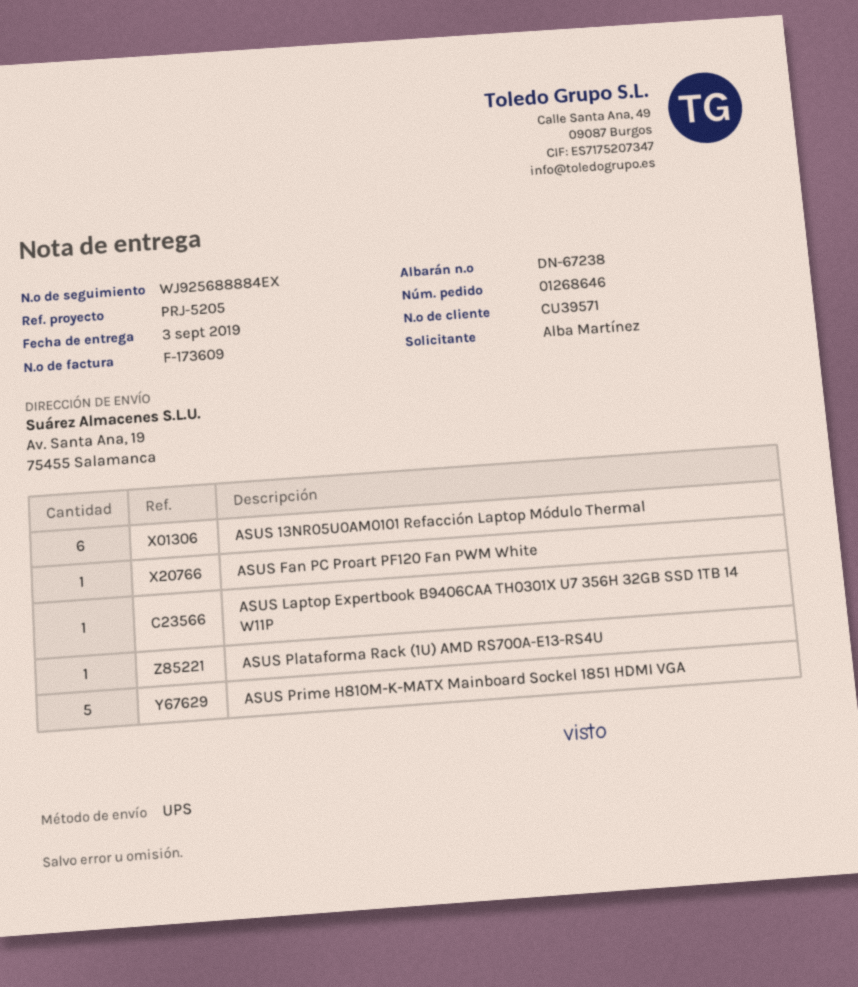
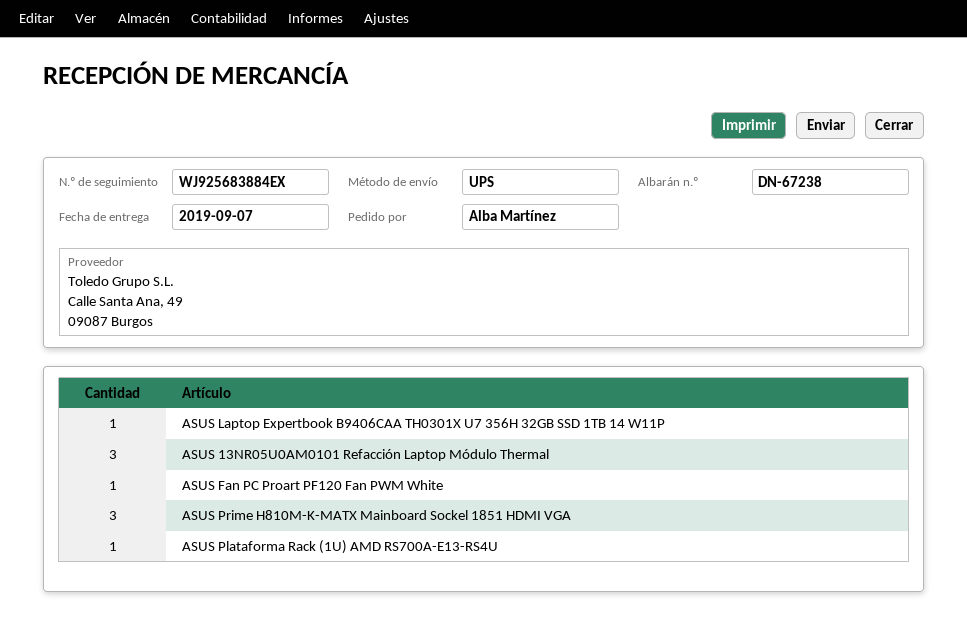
delivery date: 2019-09-03 -> 2019-09-07
tracking number: WJ925688884EX -> WJ925683884EX
ASUS 13NR05U0AM0101 Refacción Laptop Módulo Thermal: 6 -> 3
ASUS Prime H810M-K-MATX Mainboard Sockel 1851 HDMI VGA: 5 -> 3

